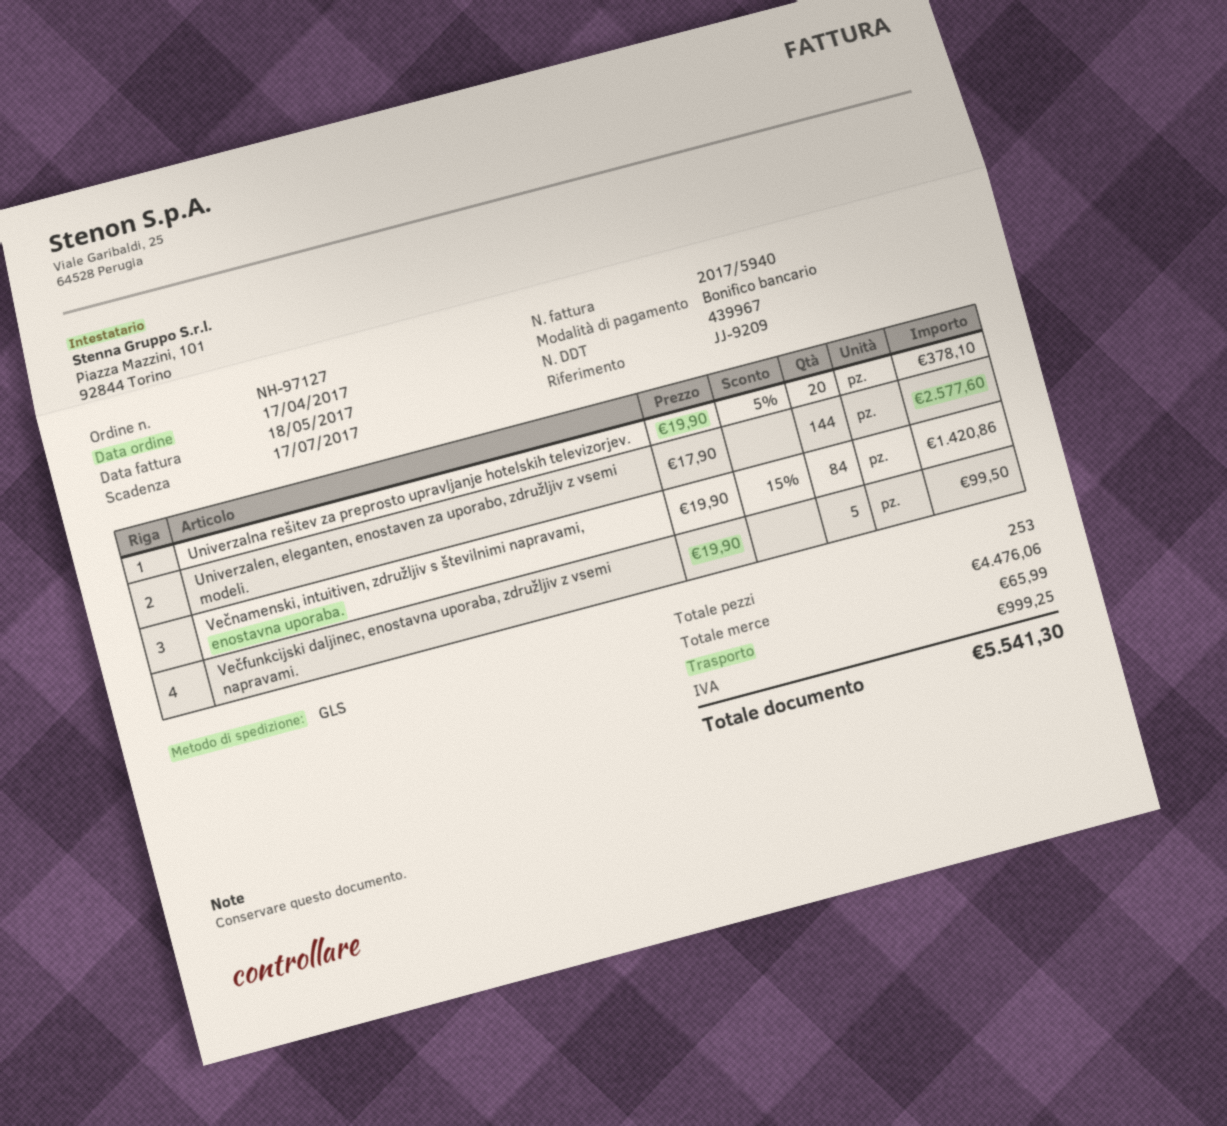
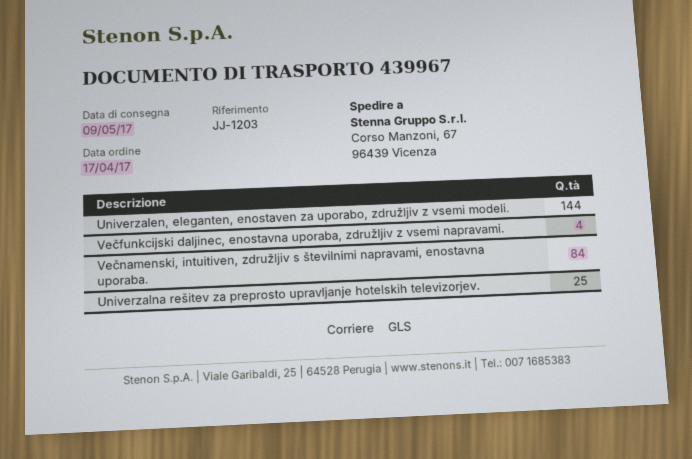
reference: JJ-9209 -> JJ-1203
Univerzalna rešitev za preprosto upravljanje hotelskih televizorjev.: 20 -> 25
Večfunkcijski daljinec, enostavna uporaba, združljiv z vsemi napravami.: 5 -> 4

